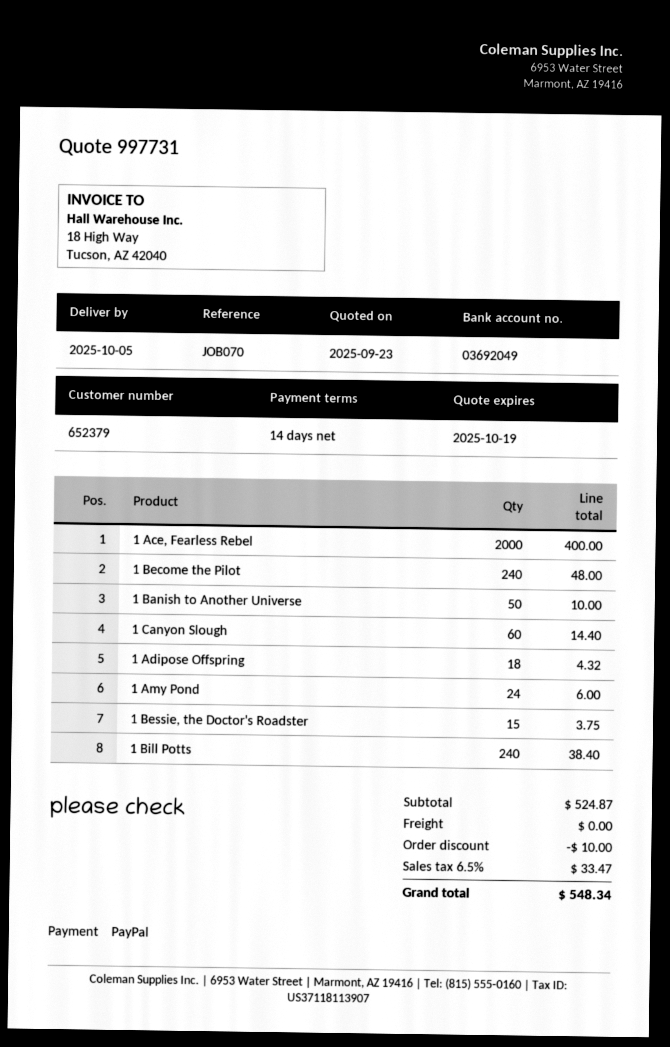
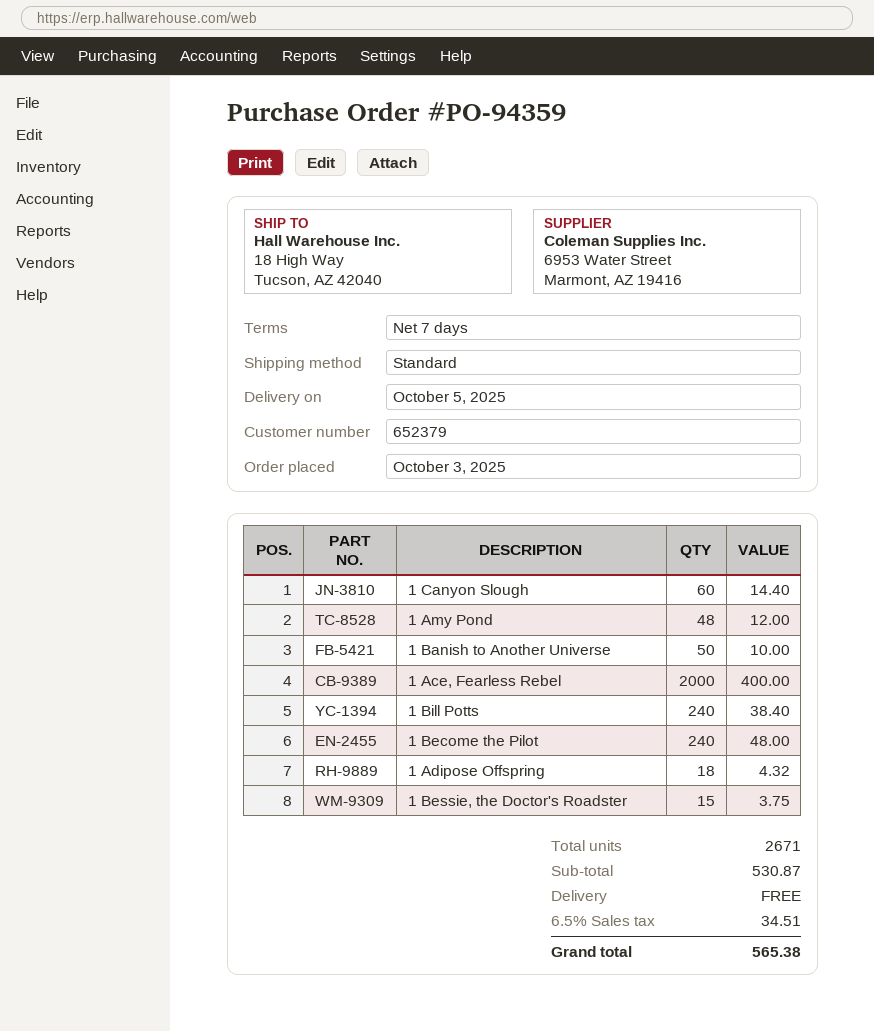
payment terms: 14 days -> 7 days
1 Amy Pond: 24 for 6.00 -> 48 for 12.00
subtotal: 524.87 -> 530.87
discount: 10.00 -> none
tax: 6.5% = 33.47 -> 6.5% = 34.51
total: 548.34 -> 565.38

